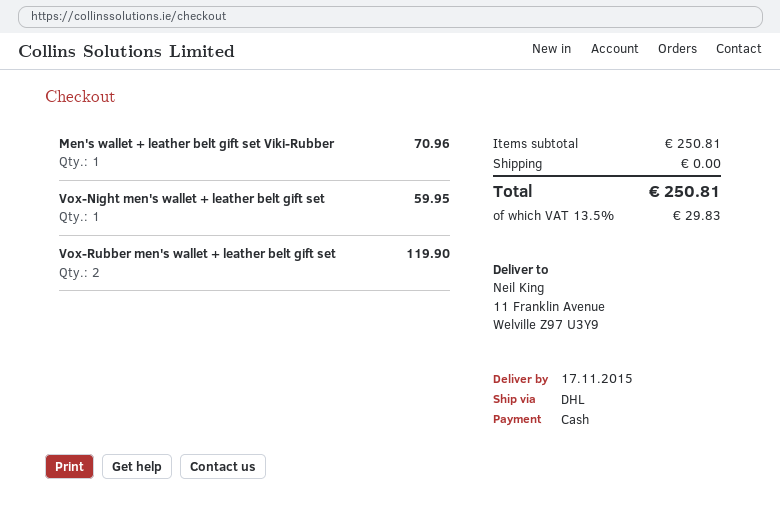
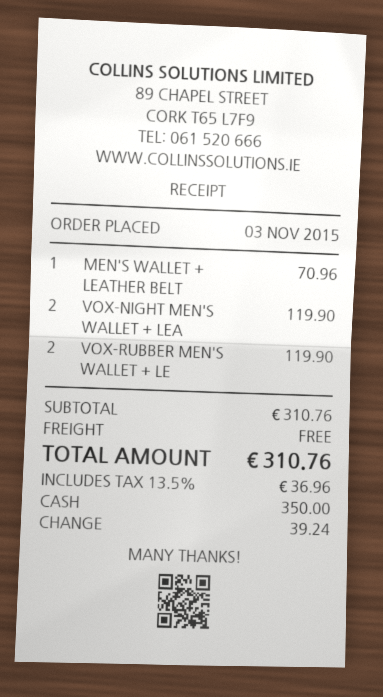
Vox-Night men's wallet + leather belt gift set: 1 for 59.95 -> 2 for 119.90
subtotal: 250.81 -> 310.76
tax: 13.5% = 29.83 -> 13.5% = 36.96
total: 250.81 -> 310.76

